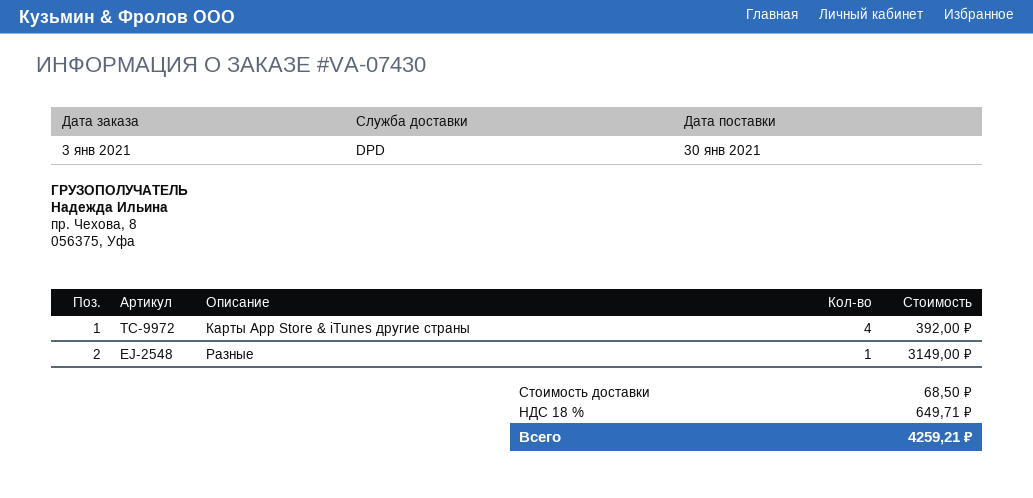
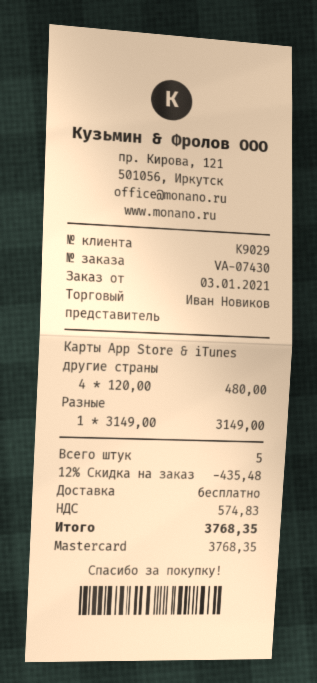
Карты App Store & iTunes другие страны: 4 for 392.00 -> 4 for 480.00
discount: none -> 12% = 435.48
shipping: 68.50 -> 0.00
tax: 649.71 -> 574.83
total: 4259.21 -> 3768.35

